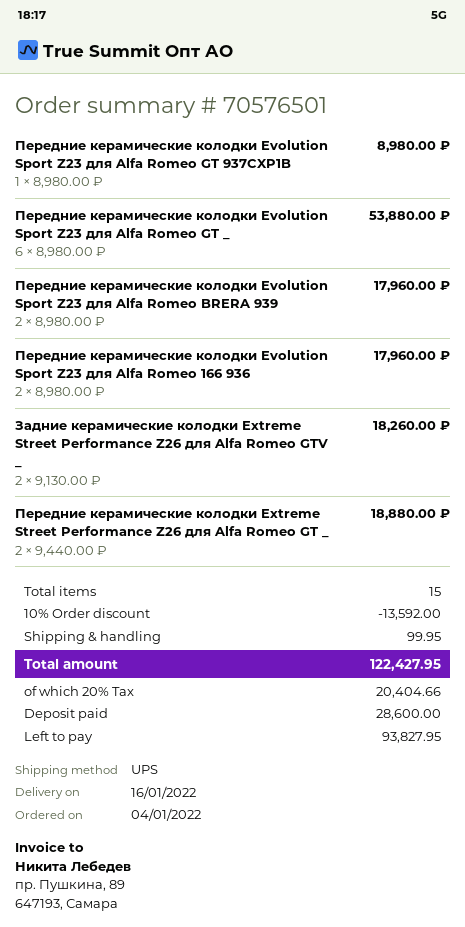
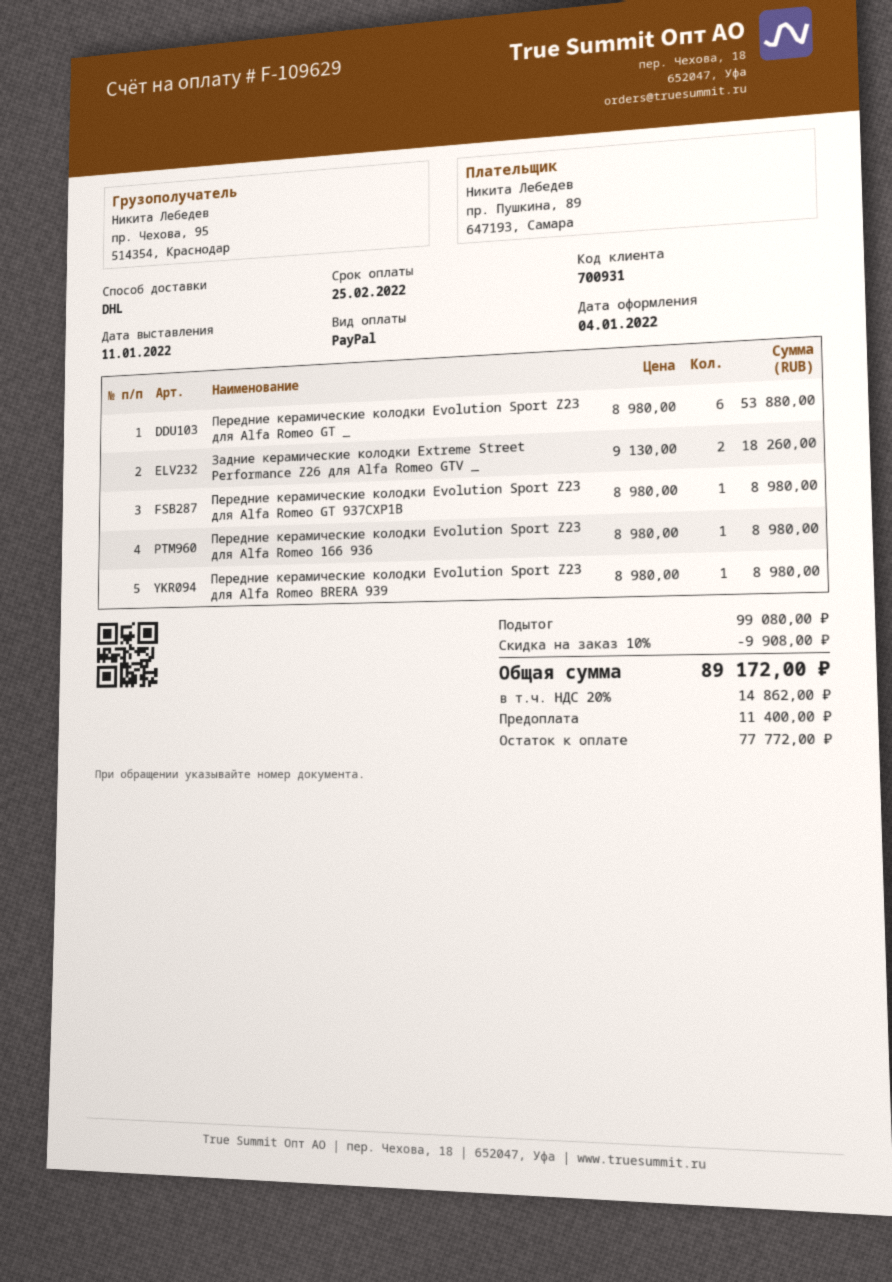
shipping method: UPS -> DHL
Передние керамические колодки Evolution Sport Z23 для Alfa Romeo BRERA 939: 2 x 8980.00 = 17960.00 -> 1 x 8980.00 = 8980.00
Передние керамические колодки Evolution Sport Z23 для Alfa Romeo 166 936: 2 x 8980.00 = 17960.00 -> 1 x 8980.00 = 8980.00
Передние керамические колодки Extreme Street Performance Z26 для Alfa Romeo GT _: 2 x 9440.00 = 18880.00 -> none
discount: 10% = 13592.00 -> 10% = 9908.00
shipping: 99.95 -> none
tax: 20% = 20404.66 -> 20% = 14862.00
total: 122427.95 -> 89172.00
deposit: 28600.00 -> 11400.00
balance: 93827.95 -> 77772.00

